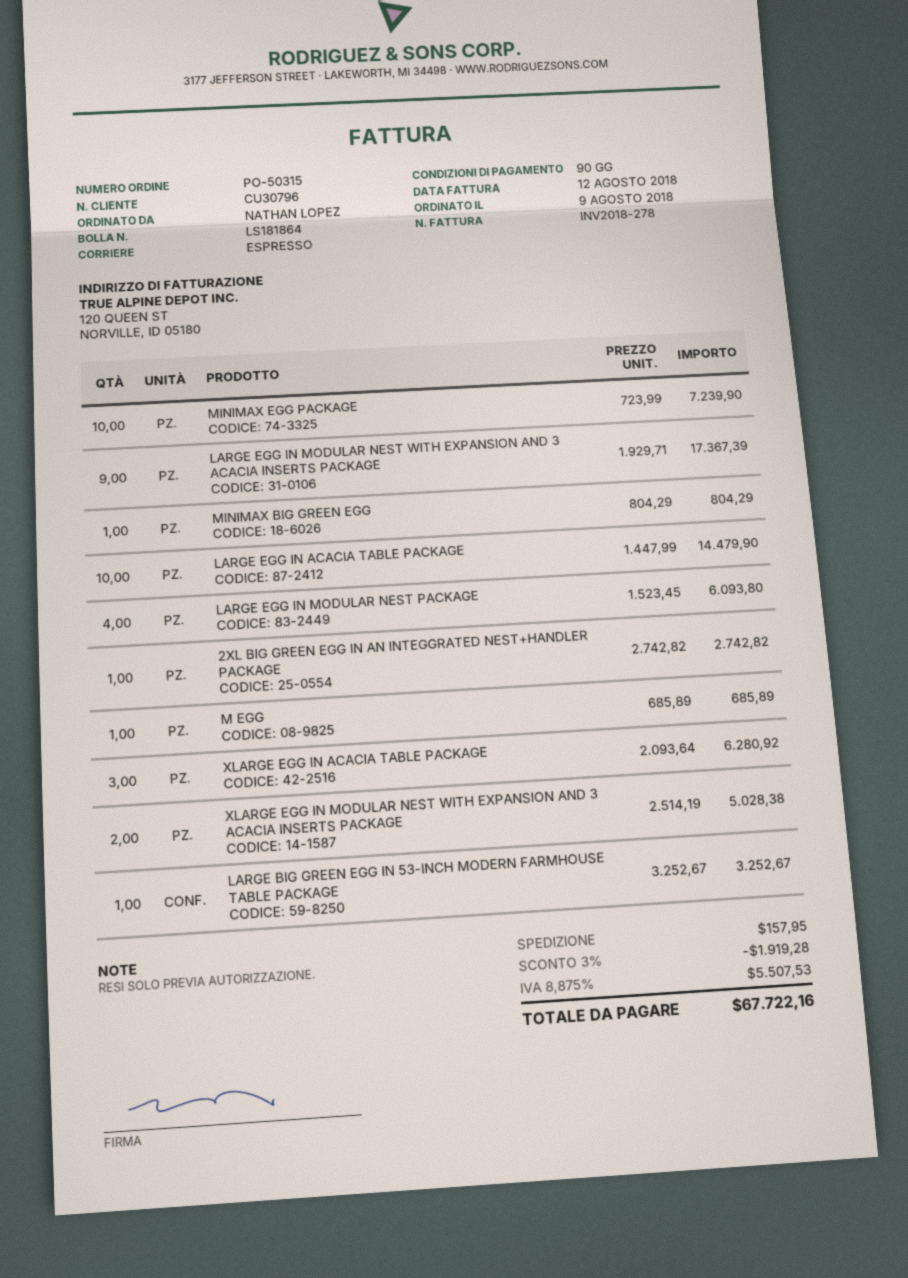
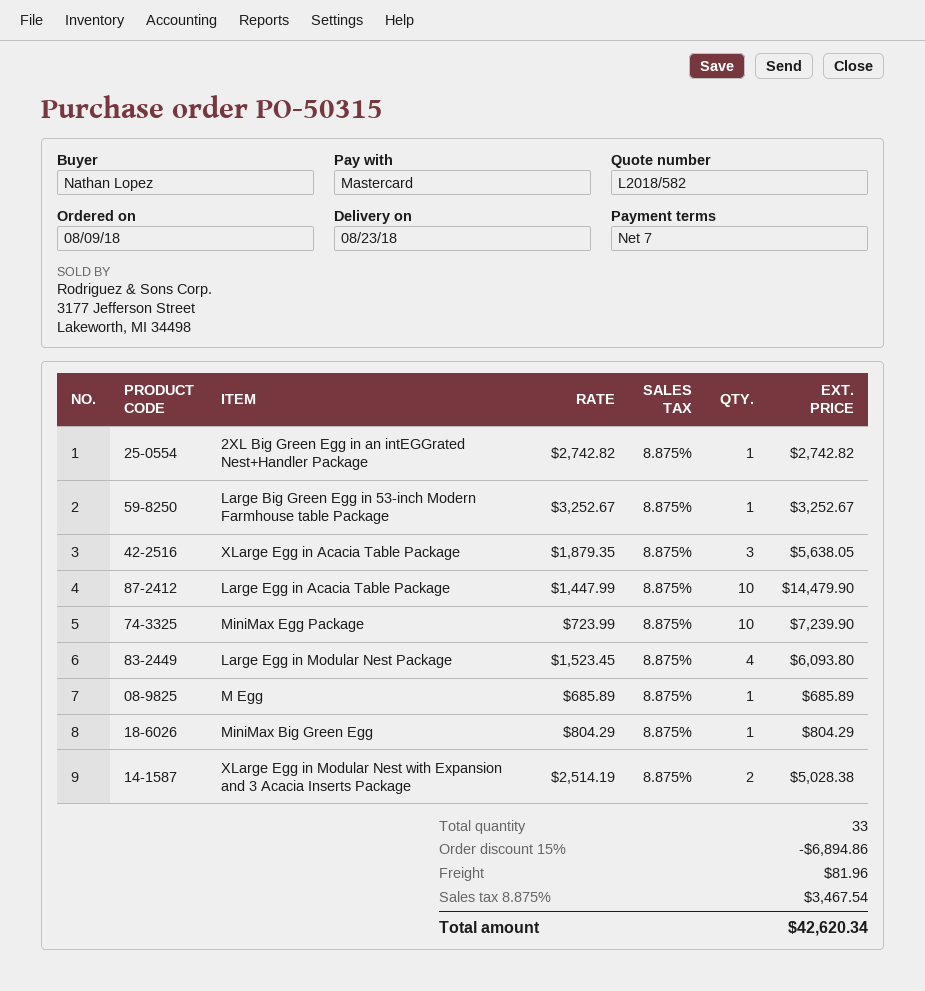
payment terms: 90 days -> 7 days
LARGE EGG IN MODULAR NEST WITH EXPANSION AND 3 ACACIA INSERTS PACKAGE: 9 x 1929.71 = 17367.39 -> none
XLARGE EGG IN ACACIA TABLE PACKAGE: 3 x 2093.64 = 6280.92 -> 3 x 1879.35 = 5638.05
discount: 3% = 1919.28 -> 15% = 6894.86
shipping: 157.95 -> 81.96
tax: 8.875% = 5507.53 -> 8.875% = 3467.54
total: 67722.16 -> 42620.34

